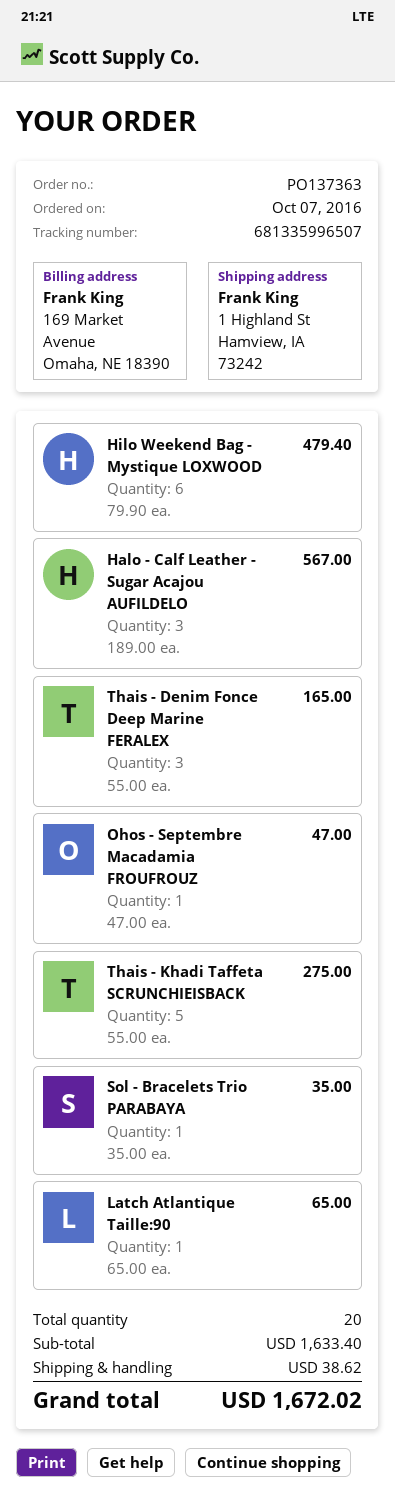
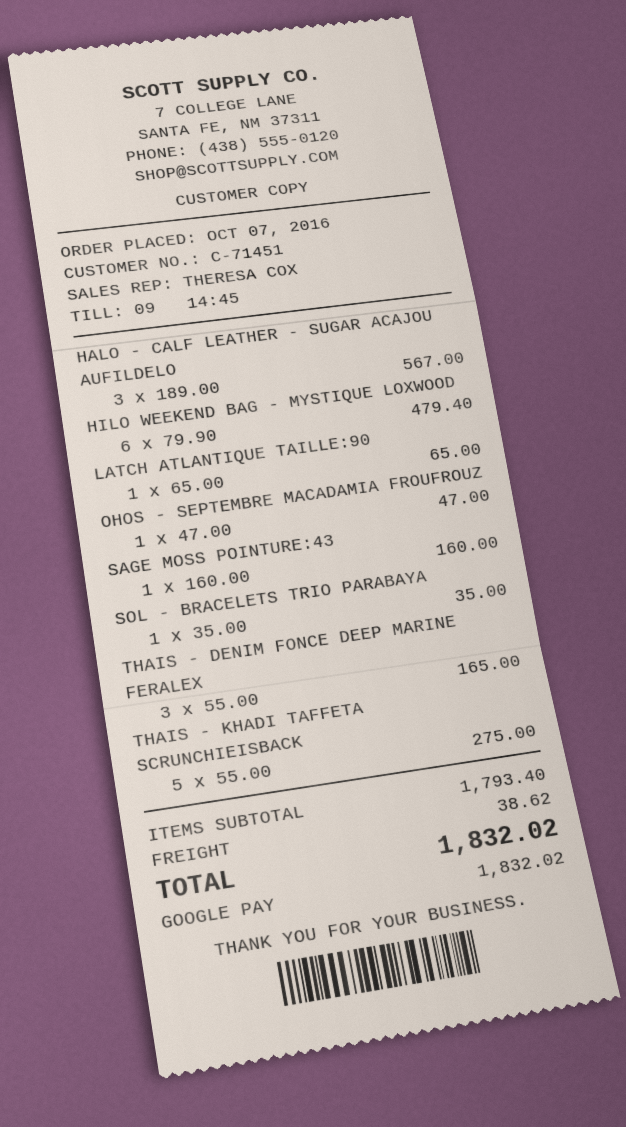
SAGE MOSS POINTURE:43: none -> 1 x 160.00 = 160.00
subtotal: 1633.40 -> 1793.40
total: 1672.02 -> 1832.02

